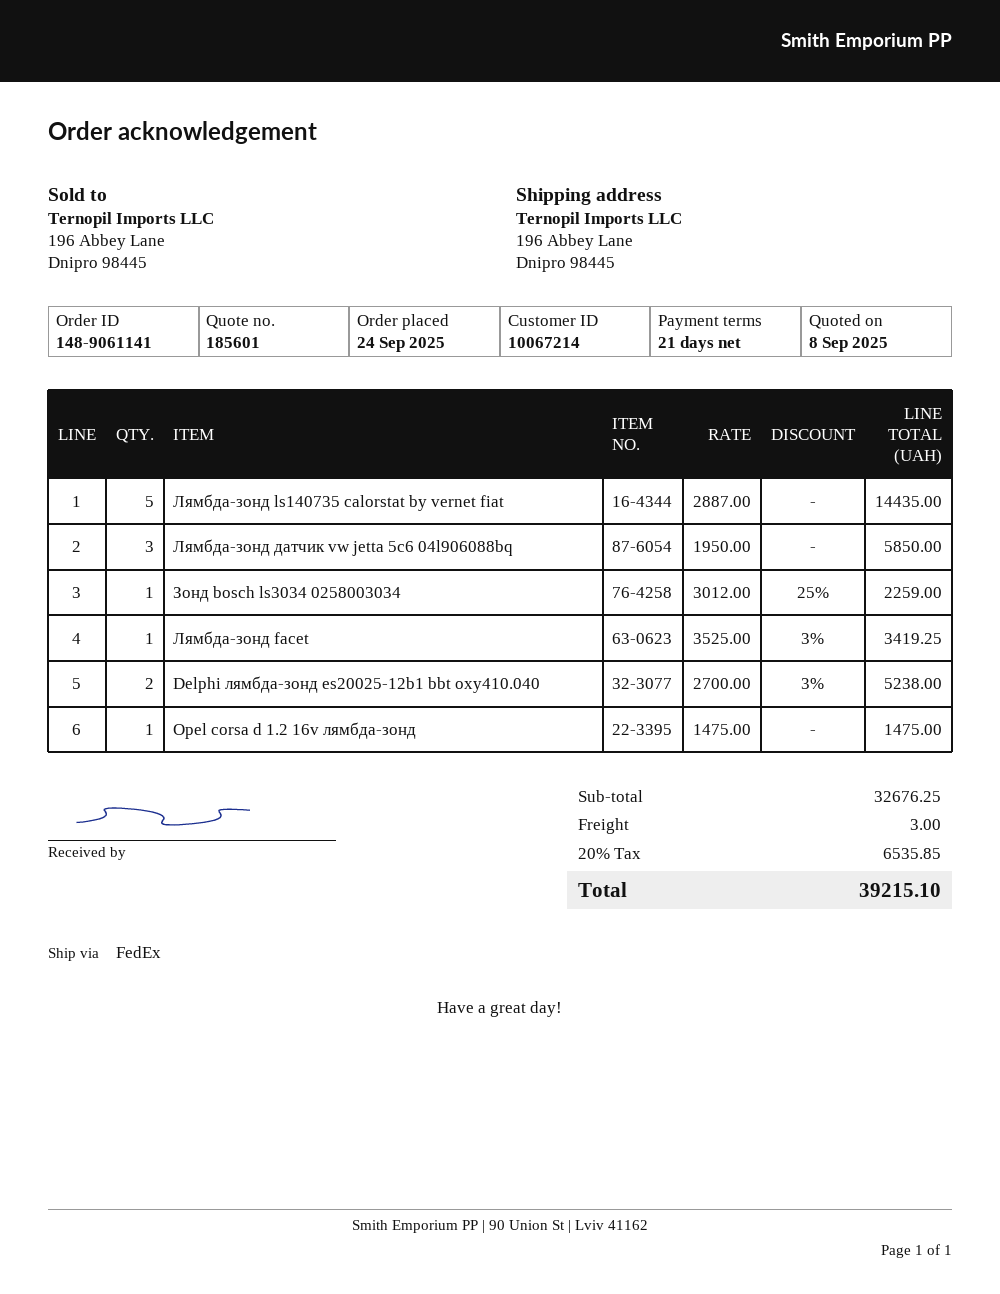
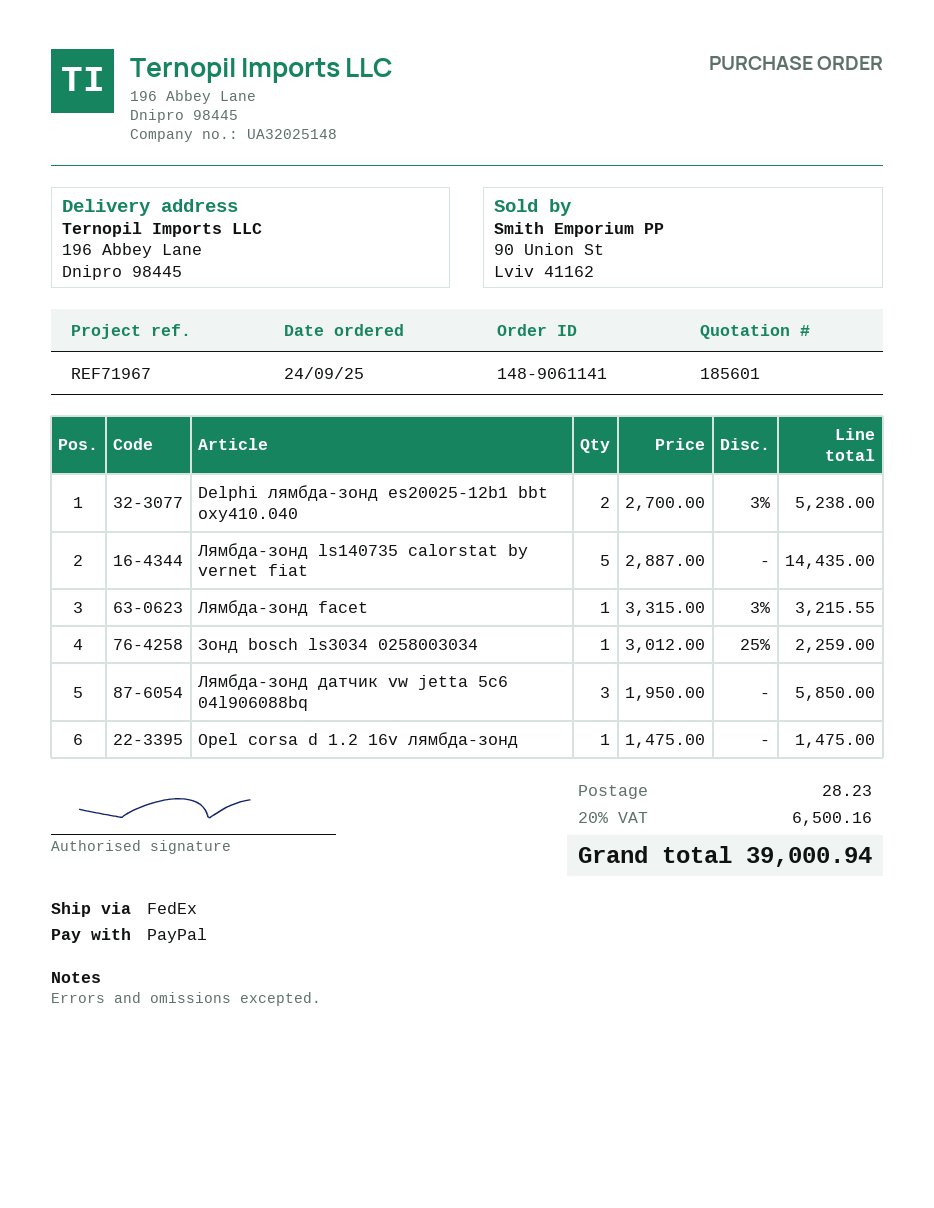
Лямбда-зонд facet: 1 x 3525.00 - 3% = 3419.25 -> 1 x 3315.00 - 3% = 3215.55
shipping: 3.00 -> 28.23
tax: 20% = 6535.85 -> 20% = 6500.16
total: 39215.10 -> 39000.94

